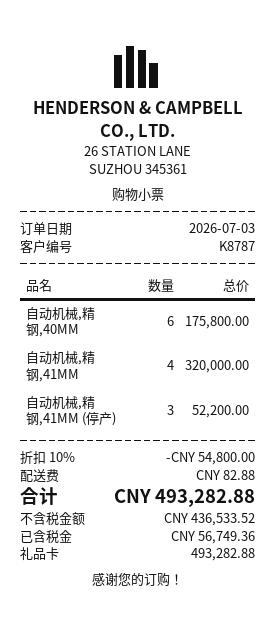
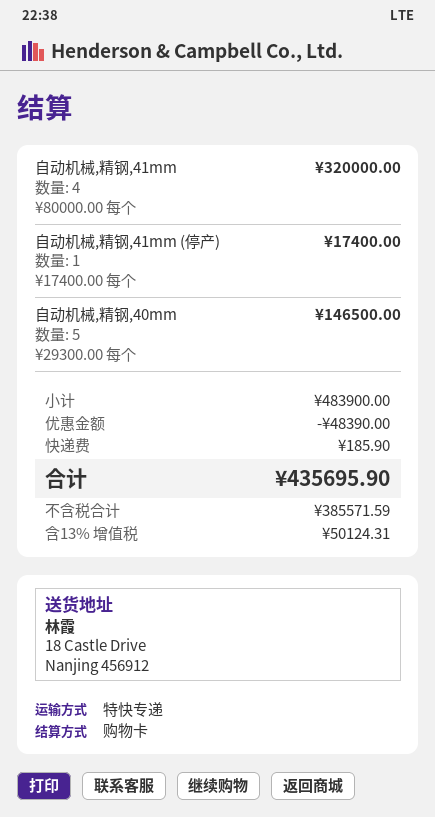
自动机械,精钢,40MM: 6 for 175800.00 -> 5 for 146500.00
自动机械,精钢,41MM (停产): 3 for 52200.00 -> 1 for 17400.00
discount: 54800.00 -> 48390.00
shipping: 82.88 -> 185.90
net: 436533.52 -> 385571.59
tax: 56749.36 -> 50124.31
total: 493282.88 -> 435695.90

